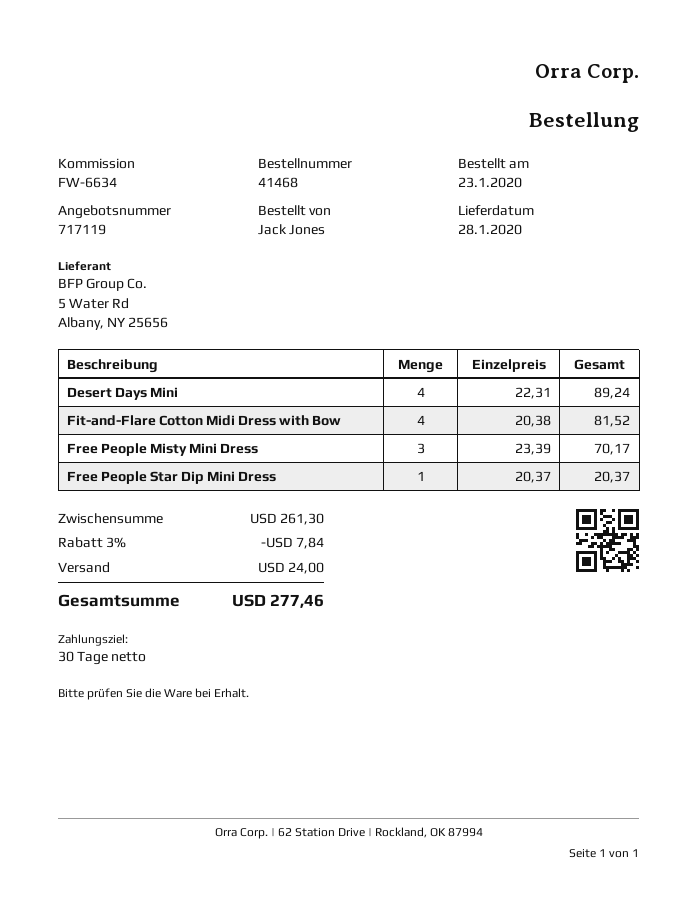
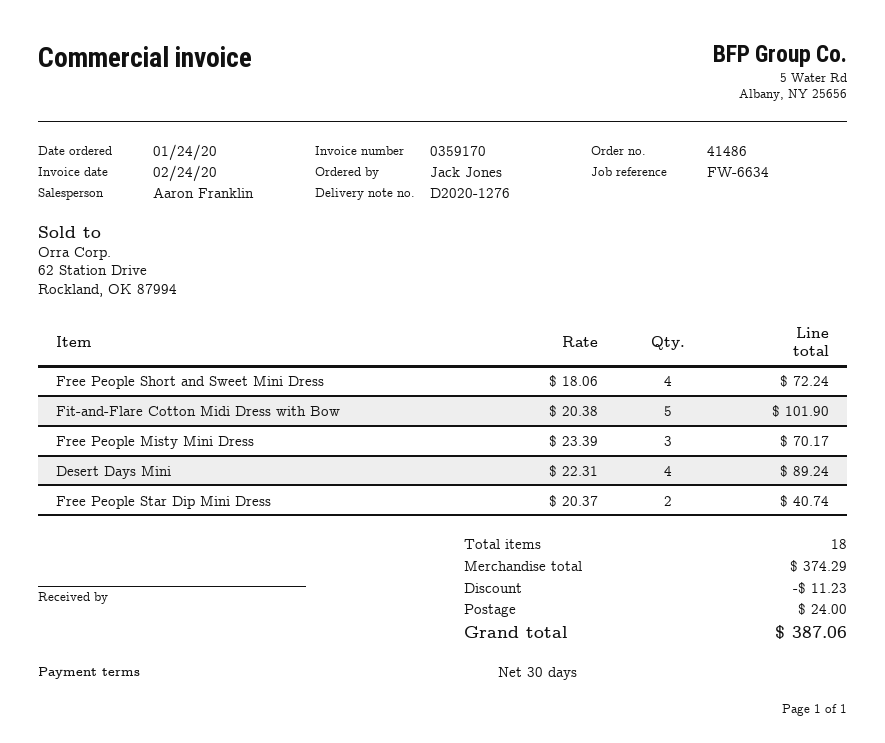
order number: 41468 -> 41486
order date: 2020-01-23 -> 2020-01-24
Fit-and-Flare Cotton Midi Dress with Bow: 4 x 20.38 = 81.52 -> 5 x 20.38 = 101.90
Free People Star Dip Mini Dress: 1 x 20.37 = 20.37 -> 2 x 20.37 = 40.74
Free People Short and Sweet Mini Dress: none -> 4 x 18.06 = 72.24
subtotal: 261.30 -> 374.29
discount: 7.84 -> 11.23
total: 277.46 -> 387.06

